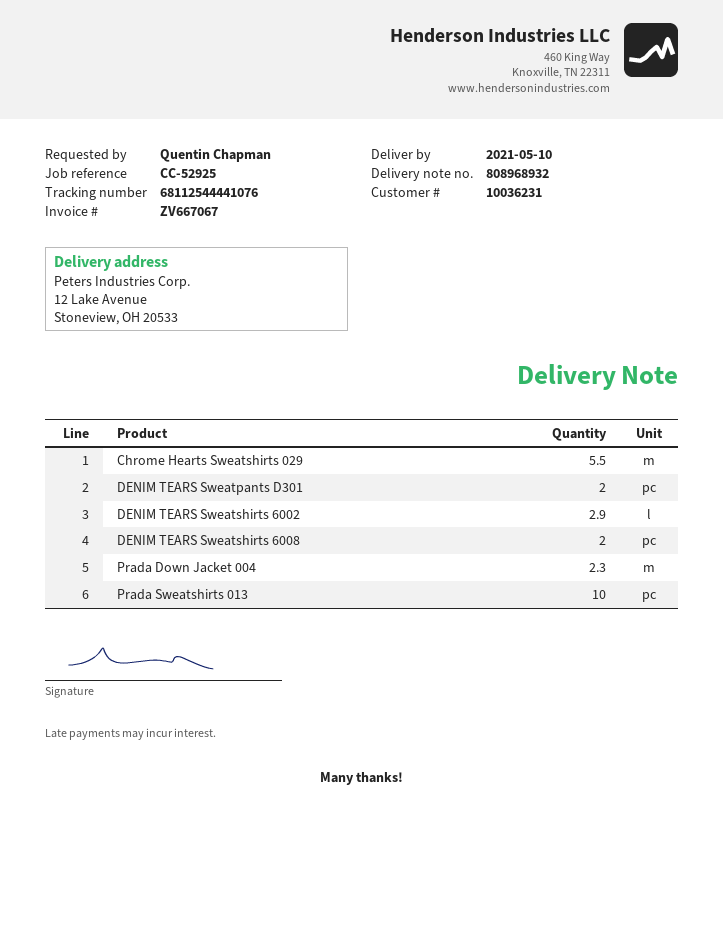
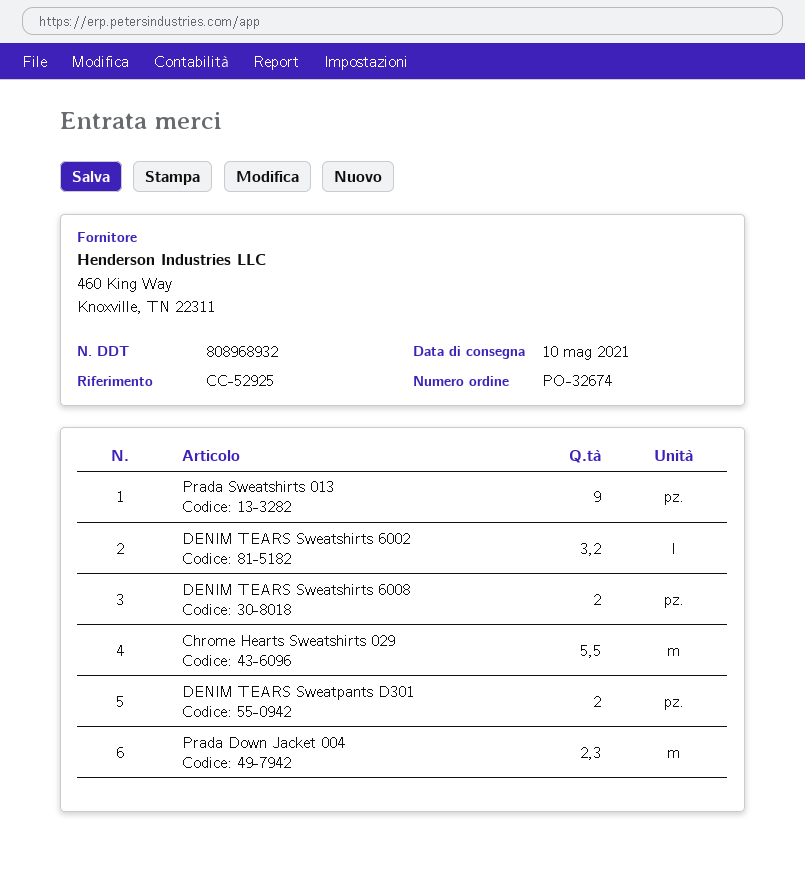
DENIM TEARS Sweatshirts 6002: 2.9 -> 3.2
Prada Sweatshirts 013: 10 -> 9

